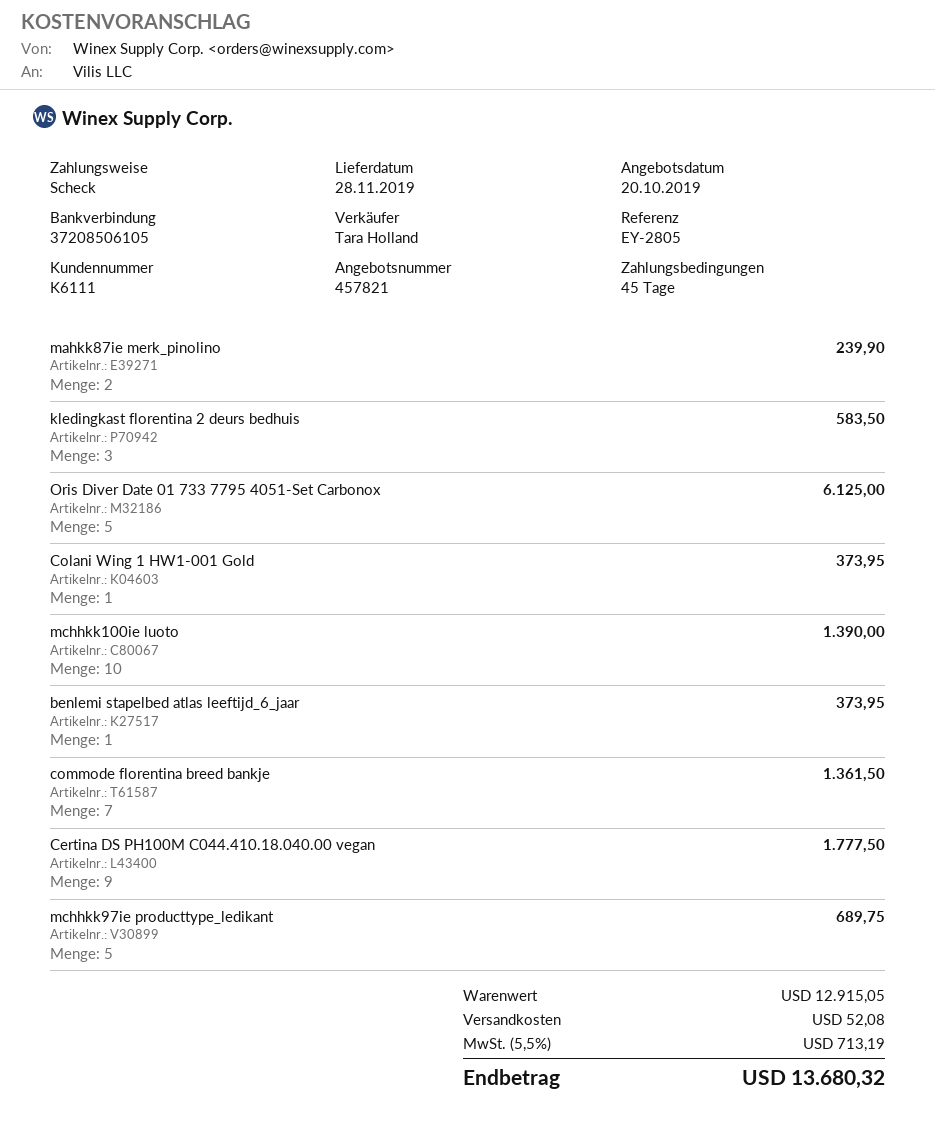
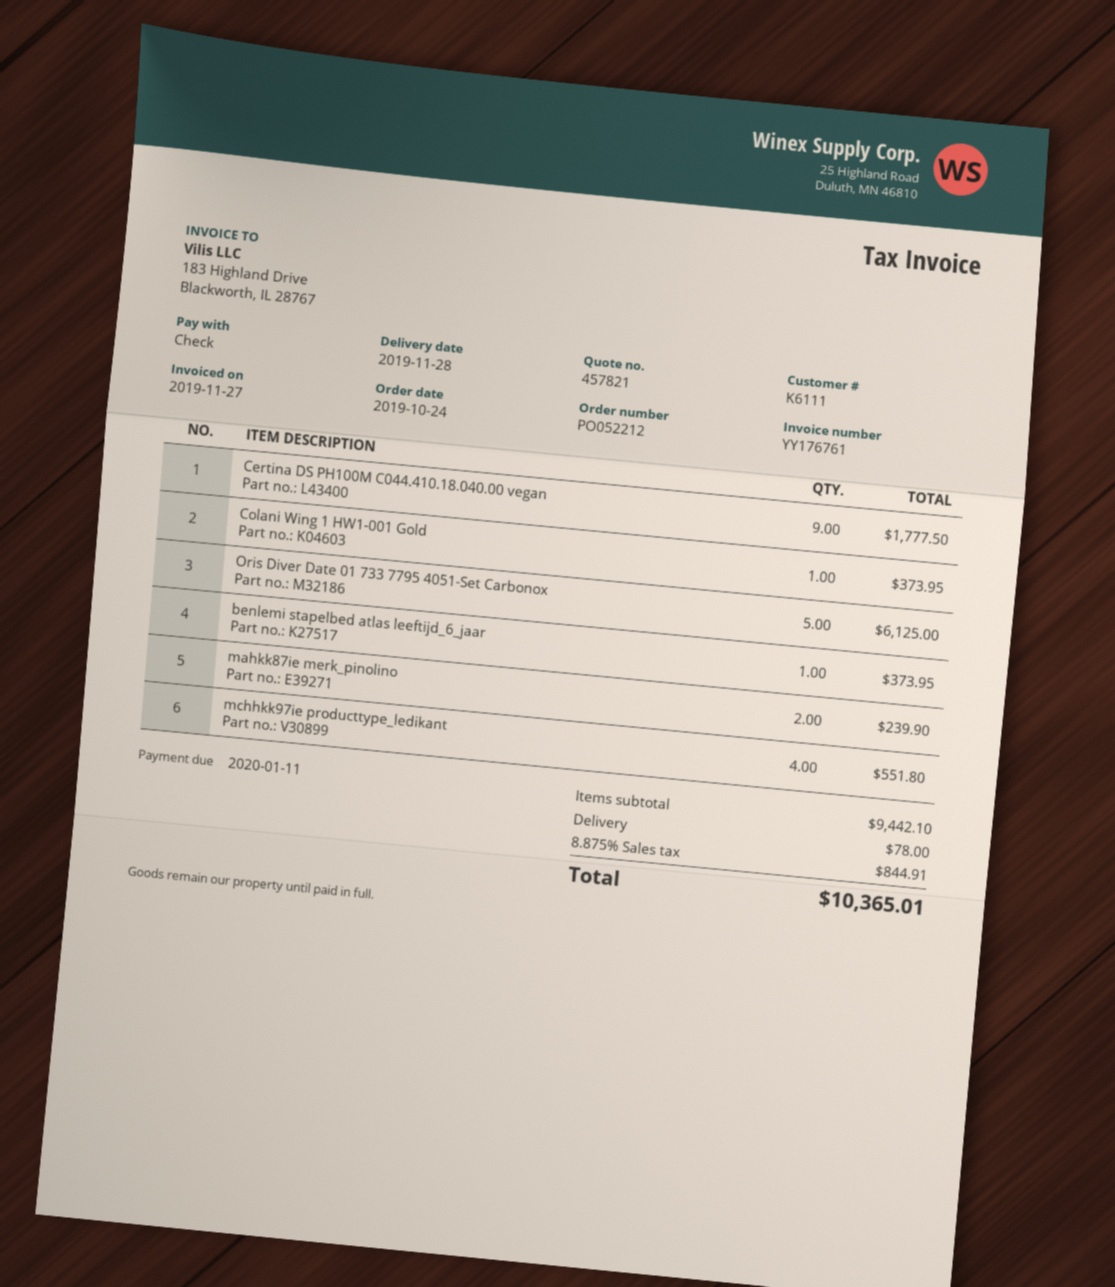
kledingkast florentina 2 deurs bedhuis: 3 for 583.50 -> none
mchhkk100ie luoto: 10 for 1390.00 -> none
commode florentina breed bankje: 7 for 1361.50 -> none
mchhkk97ie producttype_ledikant: 5 for 689.75 -> 4 for 551.80
subtotal: 12915.05 -> 9442.10
shipping: 52.08 -> 78.00
tax: 5.5% = 713.19 -> 8.875% = 844.91
total: 13680.32 -> 10365.01

